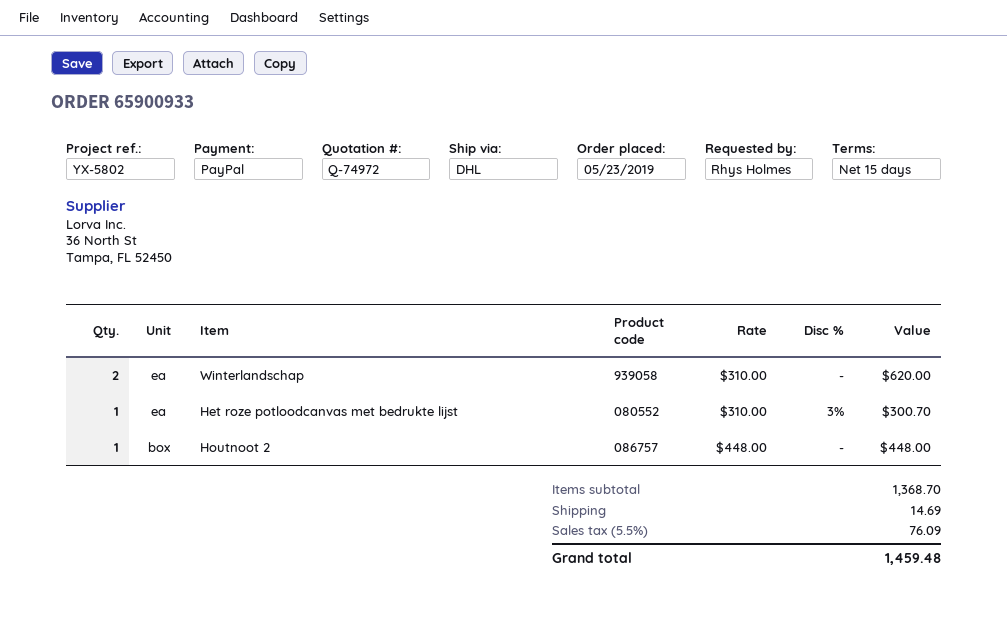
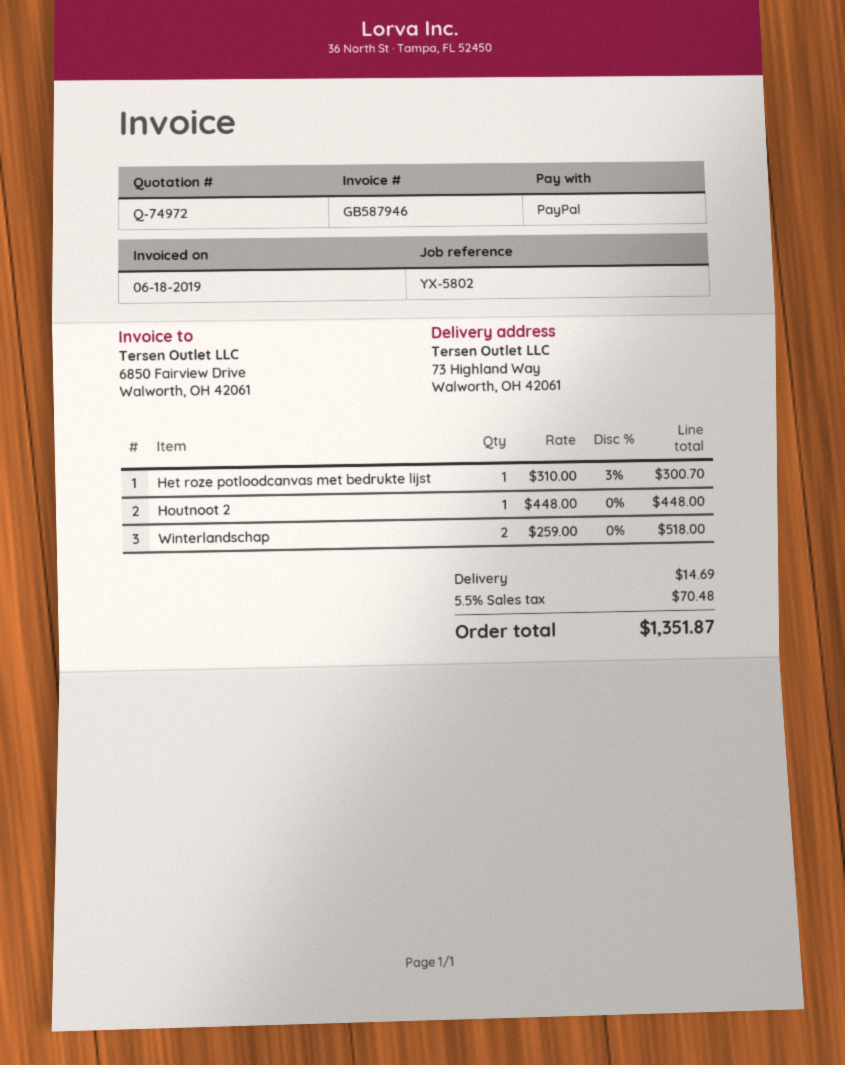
Winterlandschap: 2 x 310.00 = 620.00 -> 2 x 259.00 = 518.00
tax: 5.5% = 76.09 -> 5.5% = 70.48
total: 1459.48 -> 1351.87

